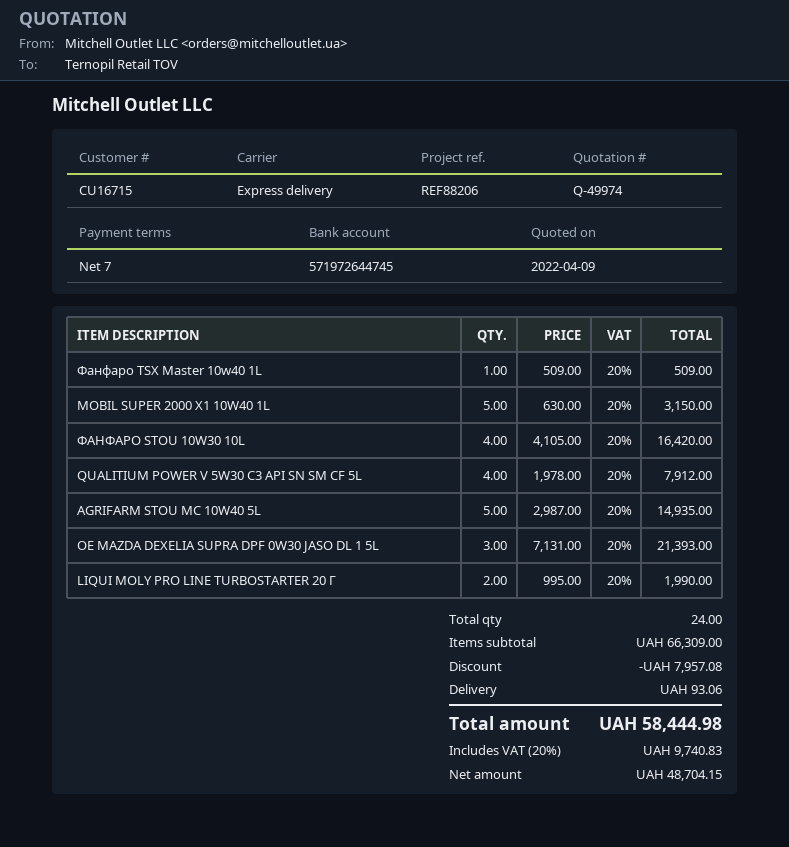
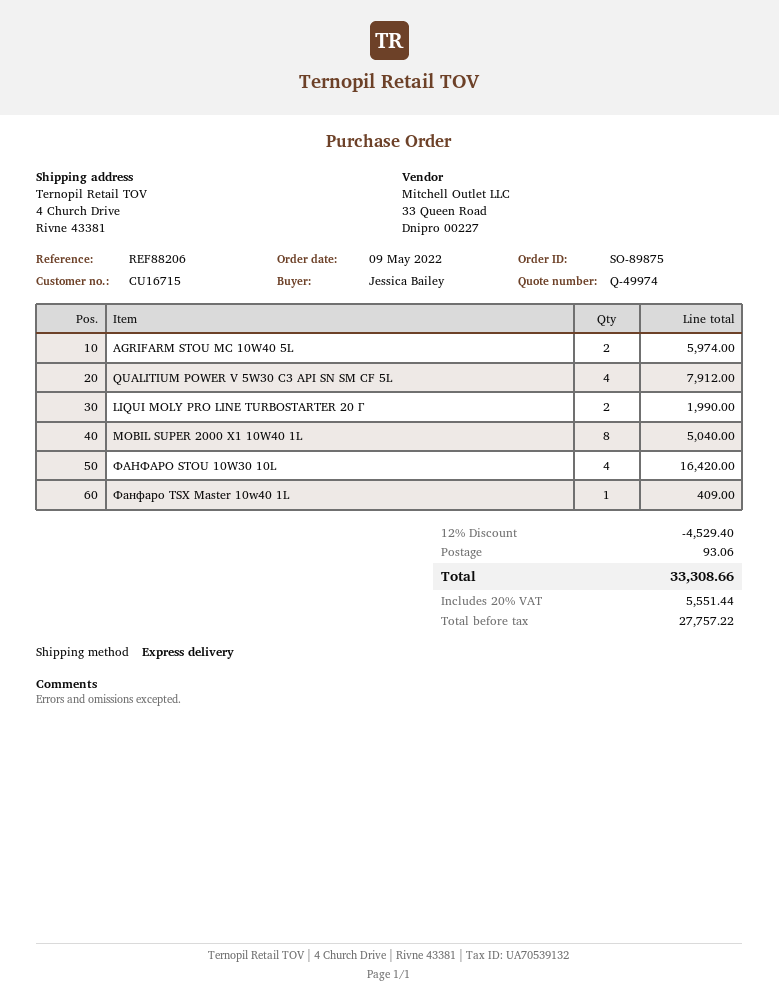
Фанфаро TSX Master 10w40 1L: 1 for 509.00 -> 1 for 409.00
MOBIL SUPER 2000 X1 10W40 1L: 5 for 3150.00 -> 8 for 5040.00
AGRIFARM STOU MC 10W40 5L: 5 for 14935.00 -> 2 for 5974.00
OE MAZDA DEXELIA SUPRA DPF 0W30 JASO DL 1 5L: 3 for 21393.00 -> none
discount: 7957.08 -> 4529.40
net: 48704.15 -> 27757.22
tax: 20% = 9740.83 -> 20% = 5551.44
total: 58444.98 -> 33308.66

